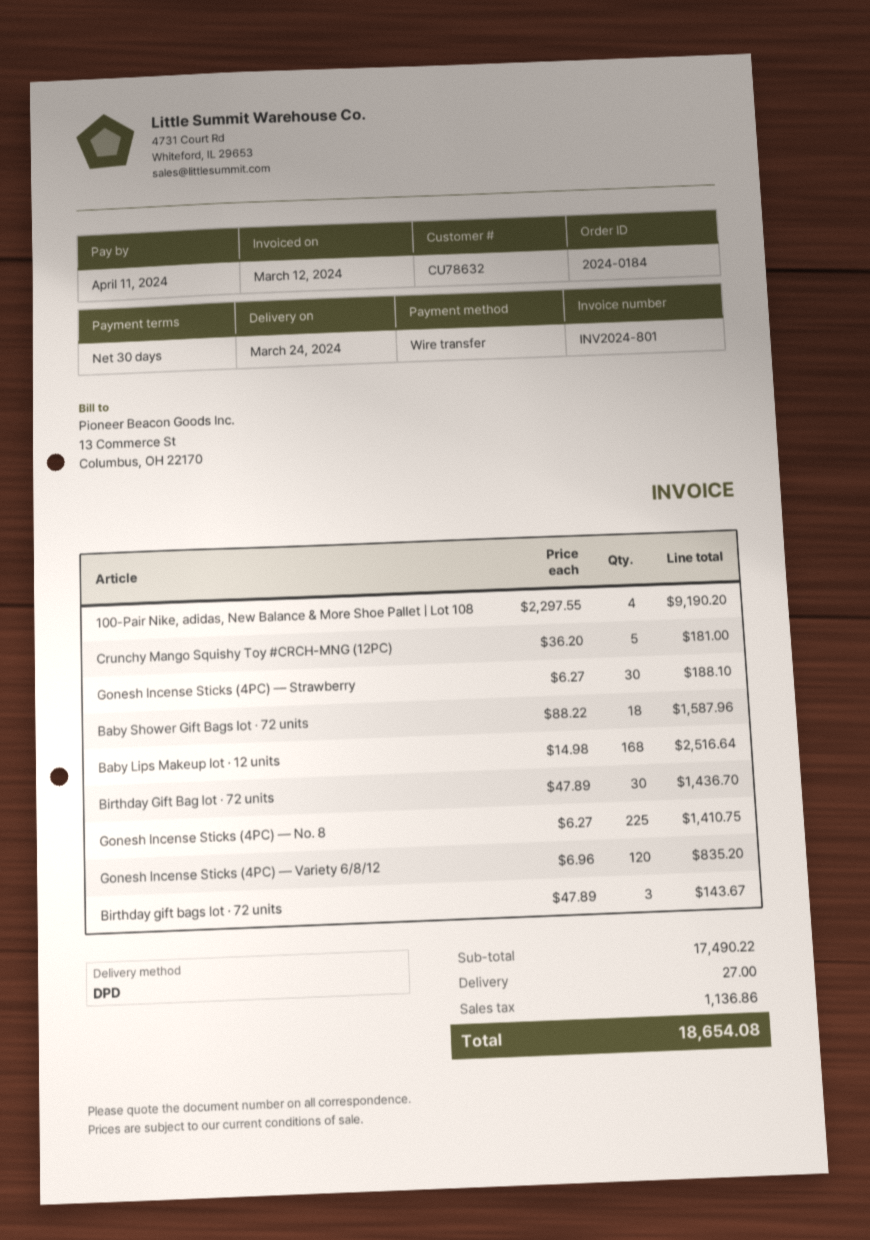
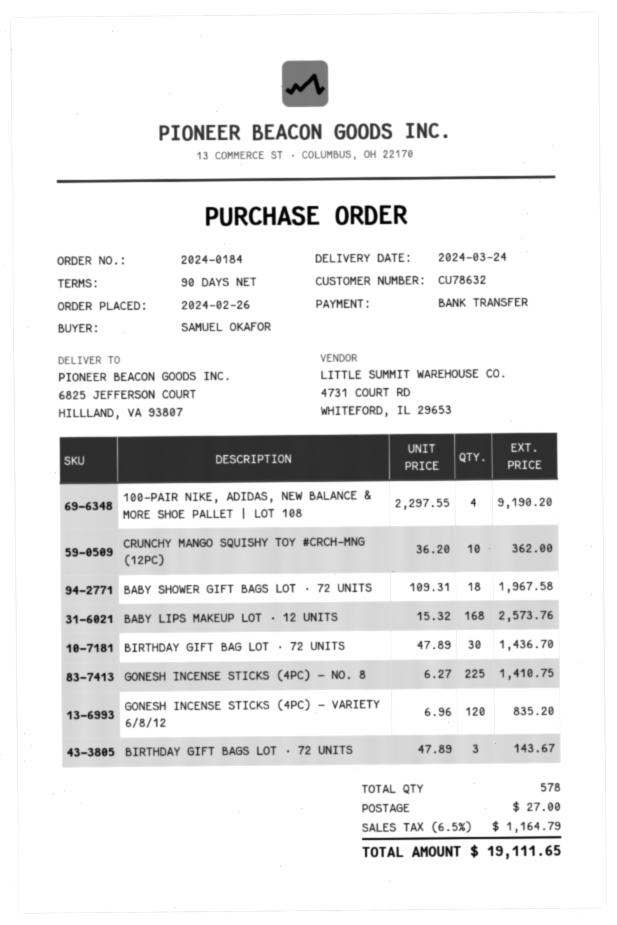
payment terms: 30 days -> 90 days
Crunchy Mango Squishy Toy #CRCH-MNG (12PC): 5 x 36.20 = 181.00 -> 10 x 36.20 = 362.00
Gonesh Incense Sticks (4PC) — Strawberry: 30 x 6.27 = 188.10 -> none
Baby Shower Gift Bags lot · 72 units: 18 x 88.22 = 1587.96 -> 18 x 109.31 = 1967.58
Baby Lips Makeup lot · 12 units: 168 x 14.98 = 2516.64 -> 168 x 15.32 = 2573.76
tax: 1136.86 -> 1164.79
total: 18654.08 -> 19111.65

